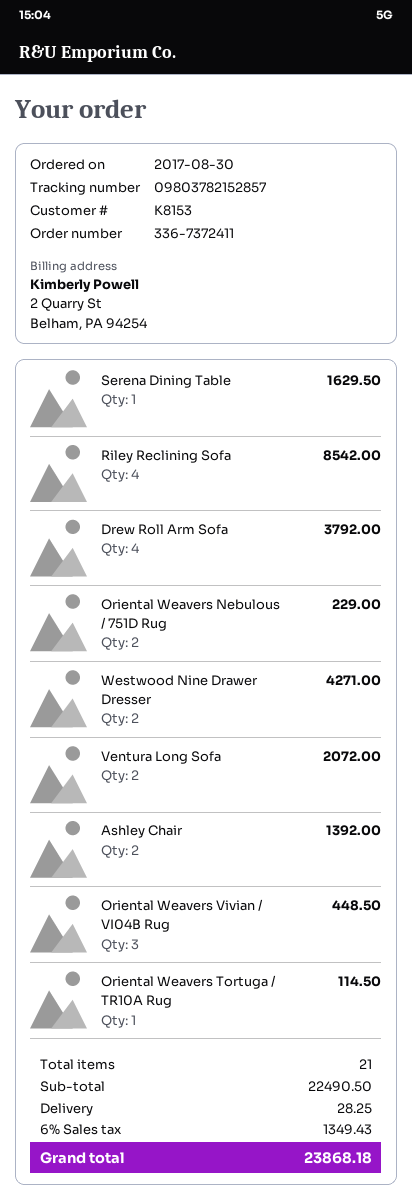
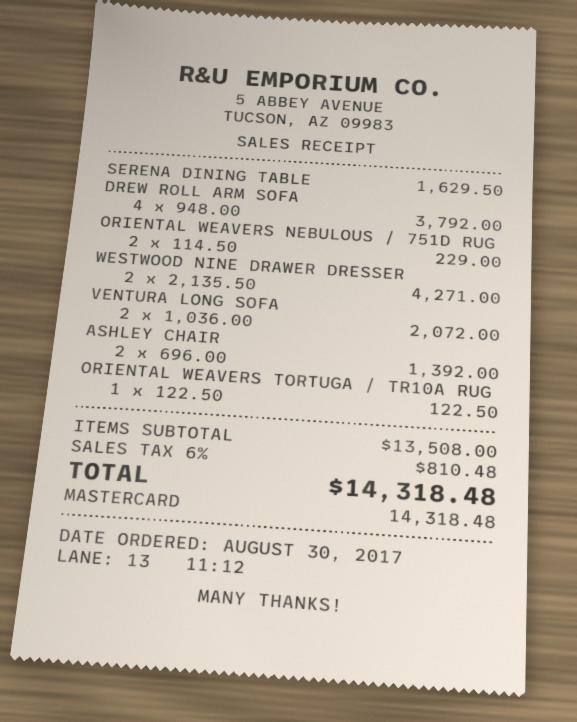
Riley Reclining Sofa: 4 for 8542.00 -> none
Oriental Weavers Vivian / VI04B Rug: 3 for 448.50 -> none
Oriental Weavers Tortuga / TR10A Rug: 1 for 114.50 -> 1 for 122.50
subtotal: 22490.50 -> 13508.00
shipping: 28.25 -> none
tax: 6% = 1349.43 -> 6% = 810.48
total: 23868.18 -> 14318.48

